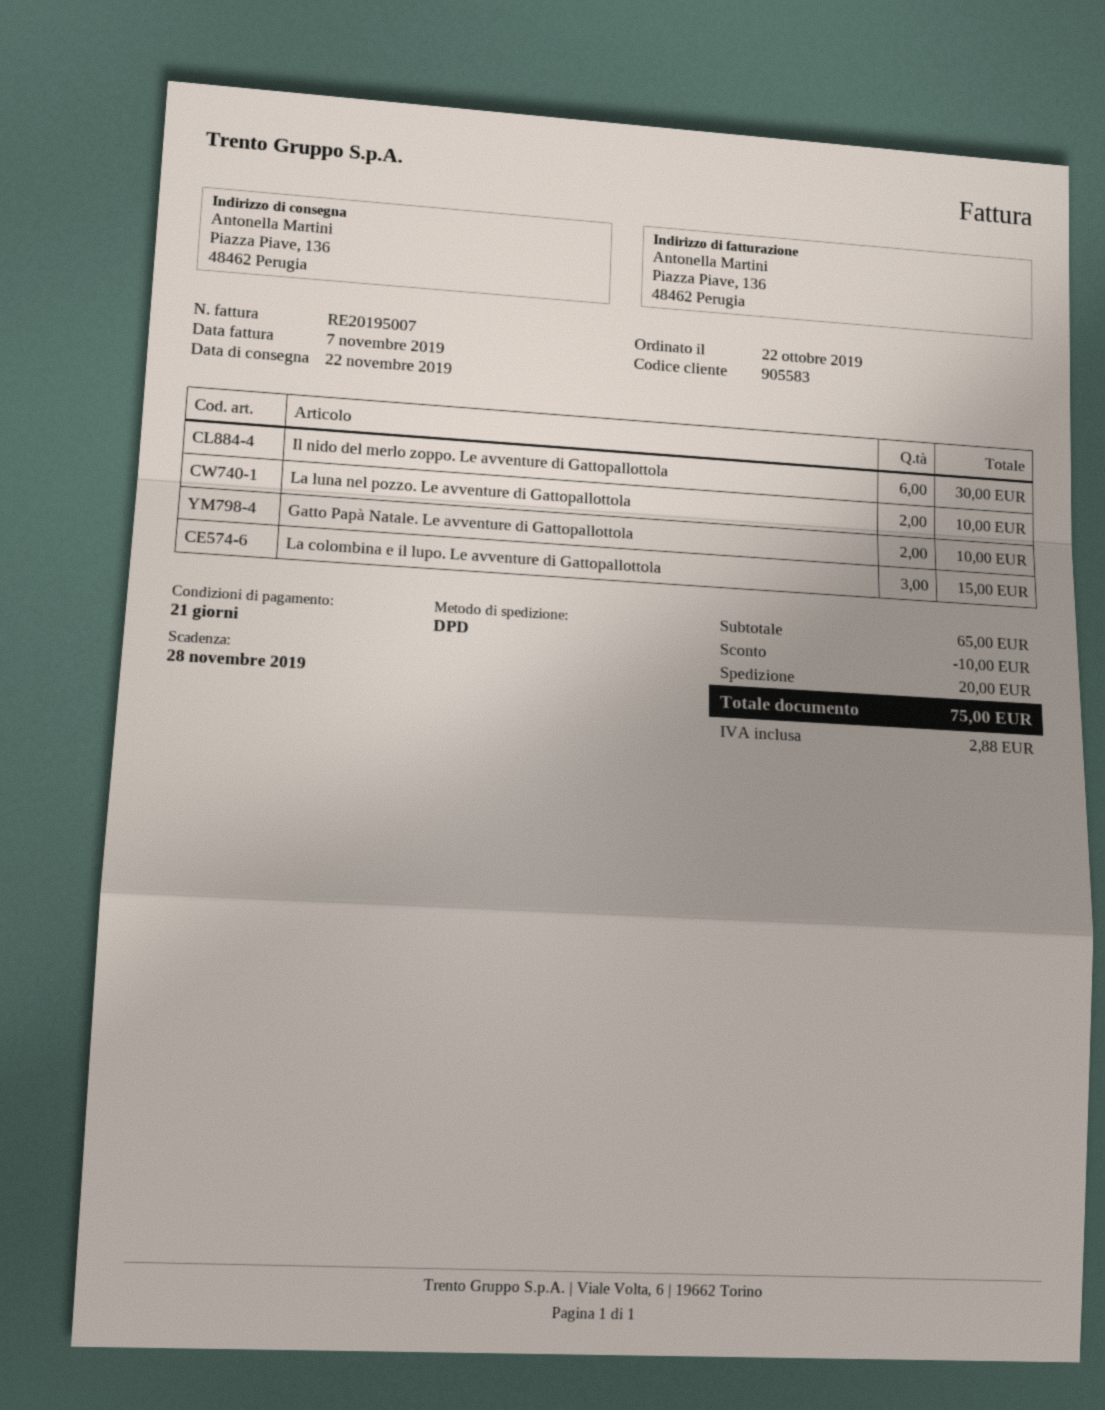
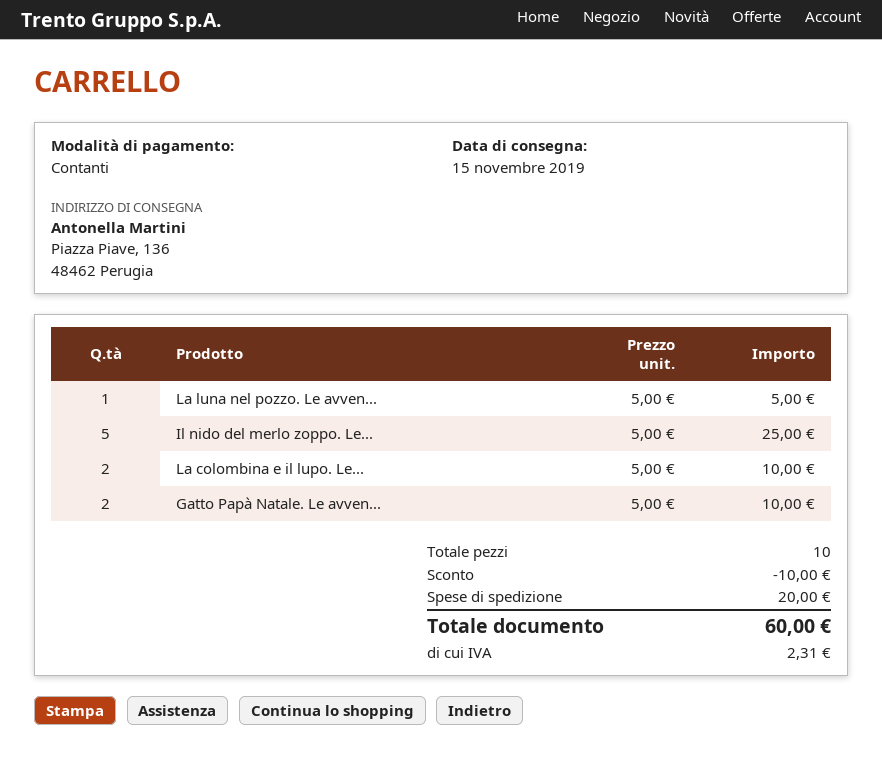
delivery date: 2019-11-22 -> 2019-11-15
Il nido del merlo zoppo. Le avventure di Gattopallottola: 6 for 30.00 -> 5 for 25.00
La luna nel pozzo. Le avventure di Gattopallottola: 2 for 10.00 -> 1 for 5.00
La colombina e il lupo. Le avventure di Gattopallottola: 3 for 15.00 -> 2 for 10.00
tax: 2.88 -> 2.31
total: 75.00 -> 60.00

